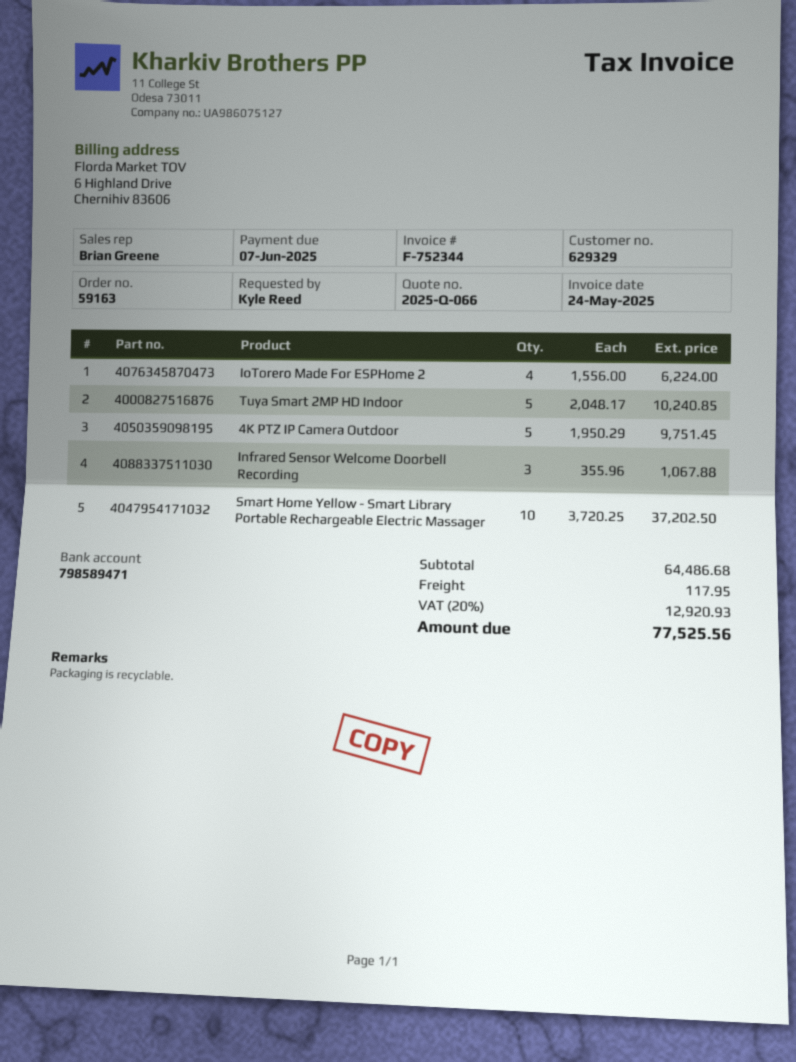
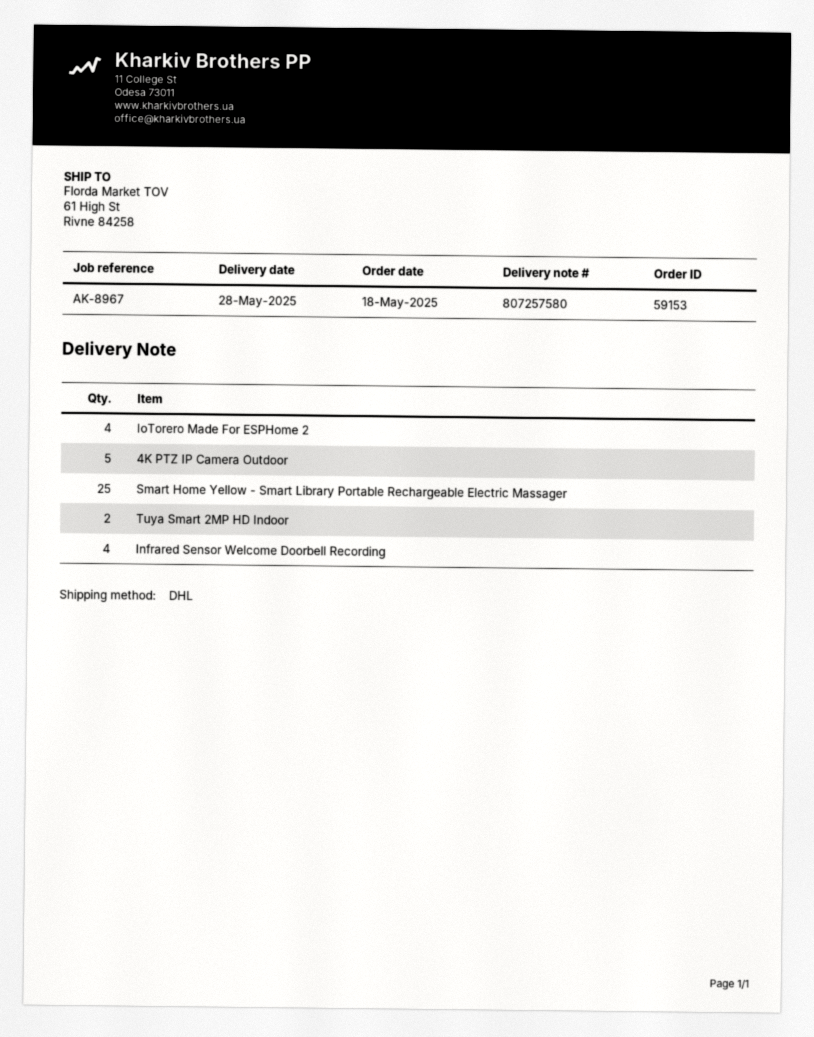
order number: 59163 -> 59153
Tuya Smart 2MP HD Indoor: 5 -> 2
Infrared Sensor Welcome Doorbell Recording: 3 -> 4
Smart Home Yellow - Smart Library Portable Rechargeable Electric Massager: 10 -> 25

